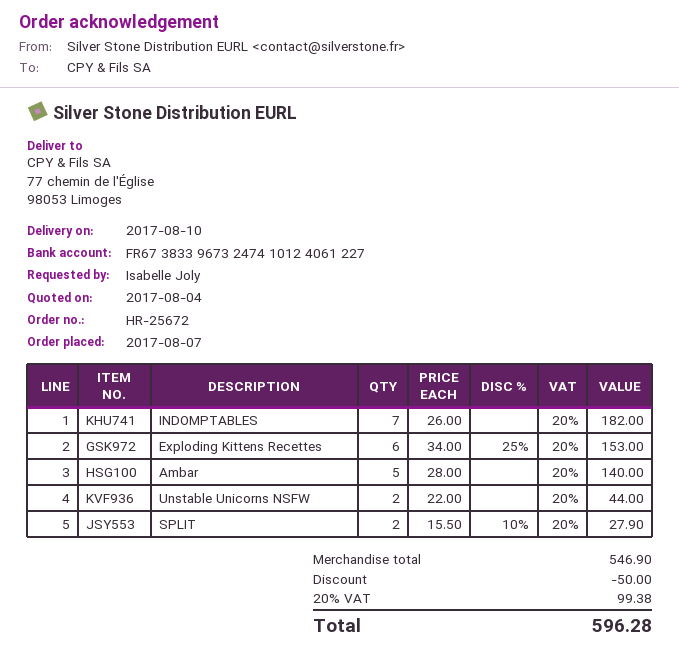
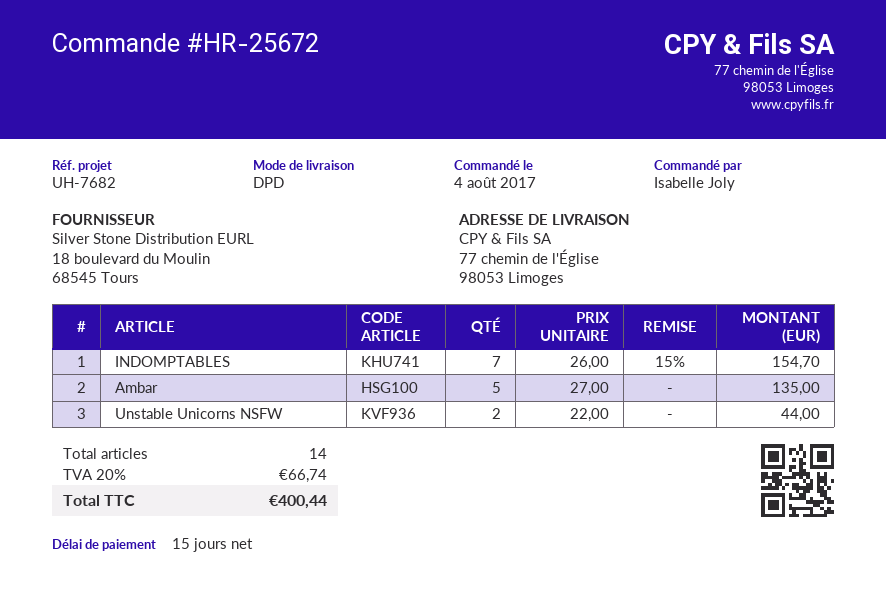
order date: 2017-08-07 -> 2017-08-04
INDOMPTABLES: 7 x 26.00 = 182.00 -> 7 x 26.00 - 15% = 154.70
Exploding Kittens Recettes: 6 x 34.00 - 25% = 153.00 -> none
Ambar: 5 x 28.00 = 140.00 -> 5 x 27.00 = 135.00
SPLIT: 2 x 15.50 - 10% = 27.90 -> none
discount: 50.00 -> none
tax: 20% = 99.38 -> 20% = 66.74
total: 596.28 -> 400.44

